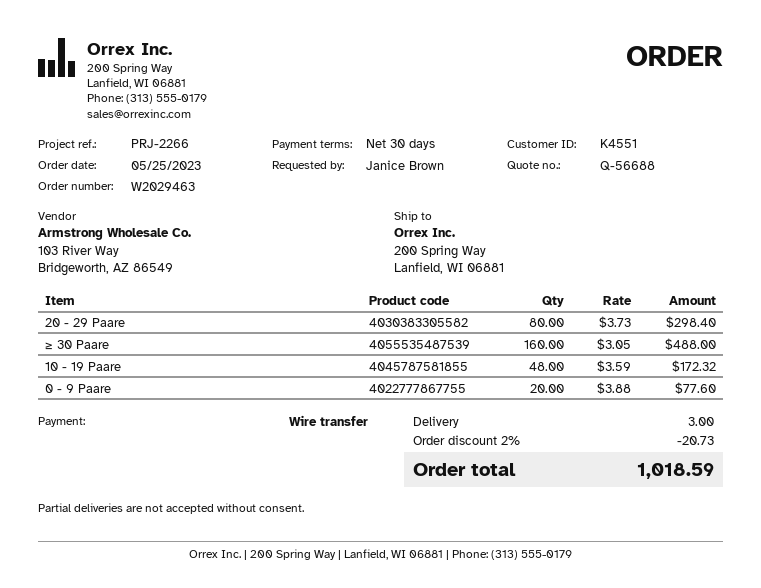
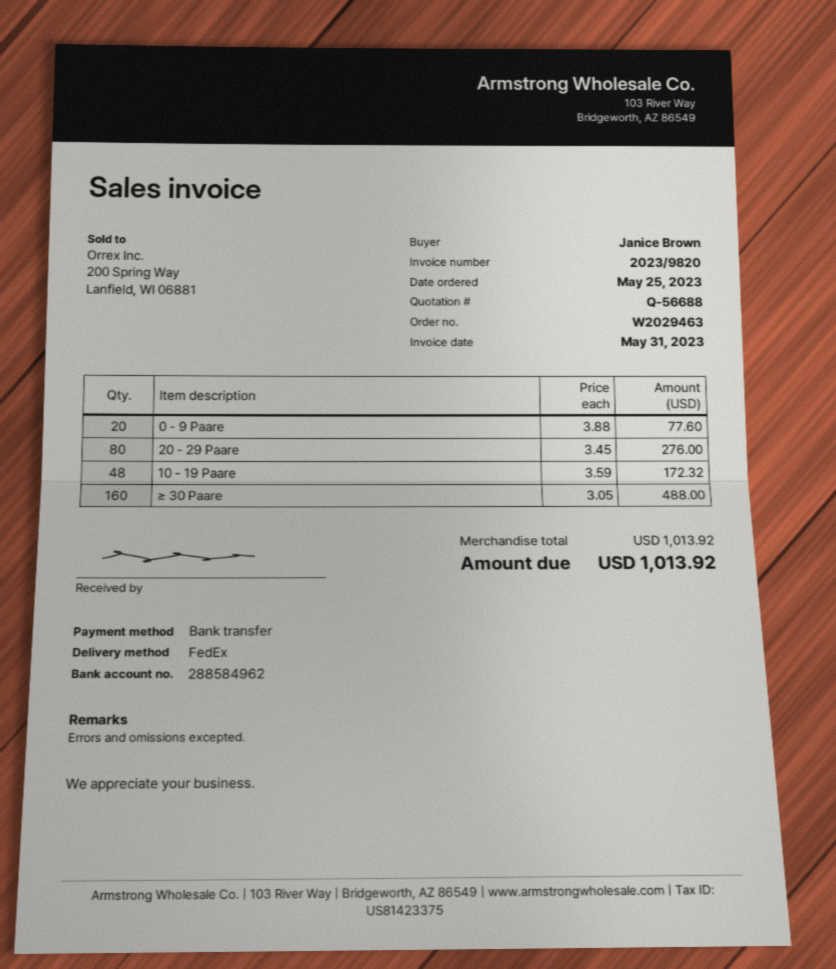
20 - 29 Paare: 80 x 3.73 = 298.40 -> 80 x 3.45 = 276.00
discount: 2% = 20.73 -> none
shipping: 3.00 -> none
total: 1018.59 -> 1013.92

